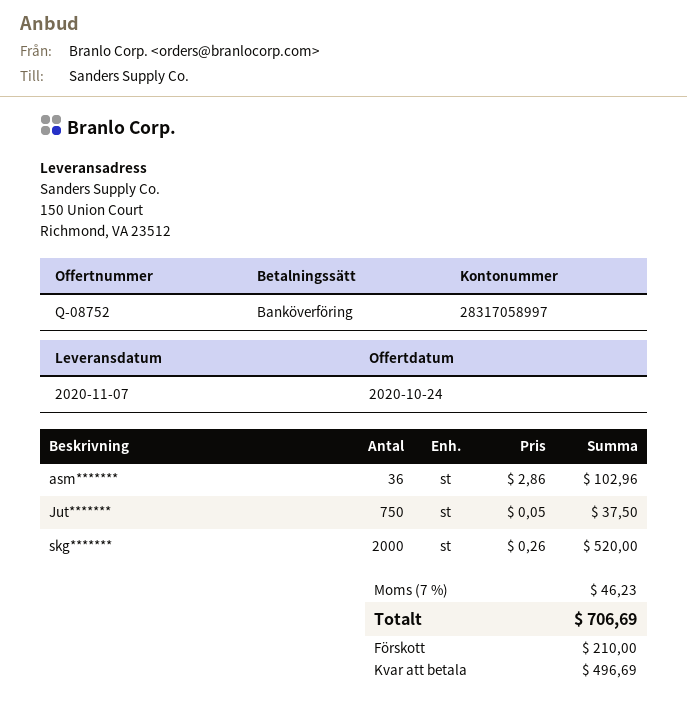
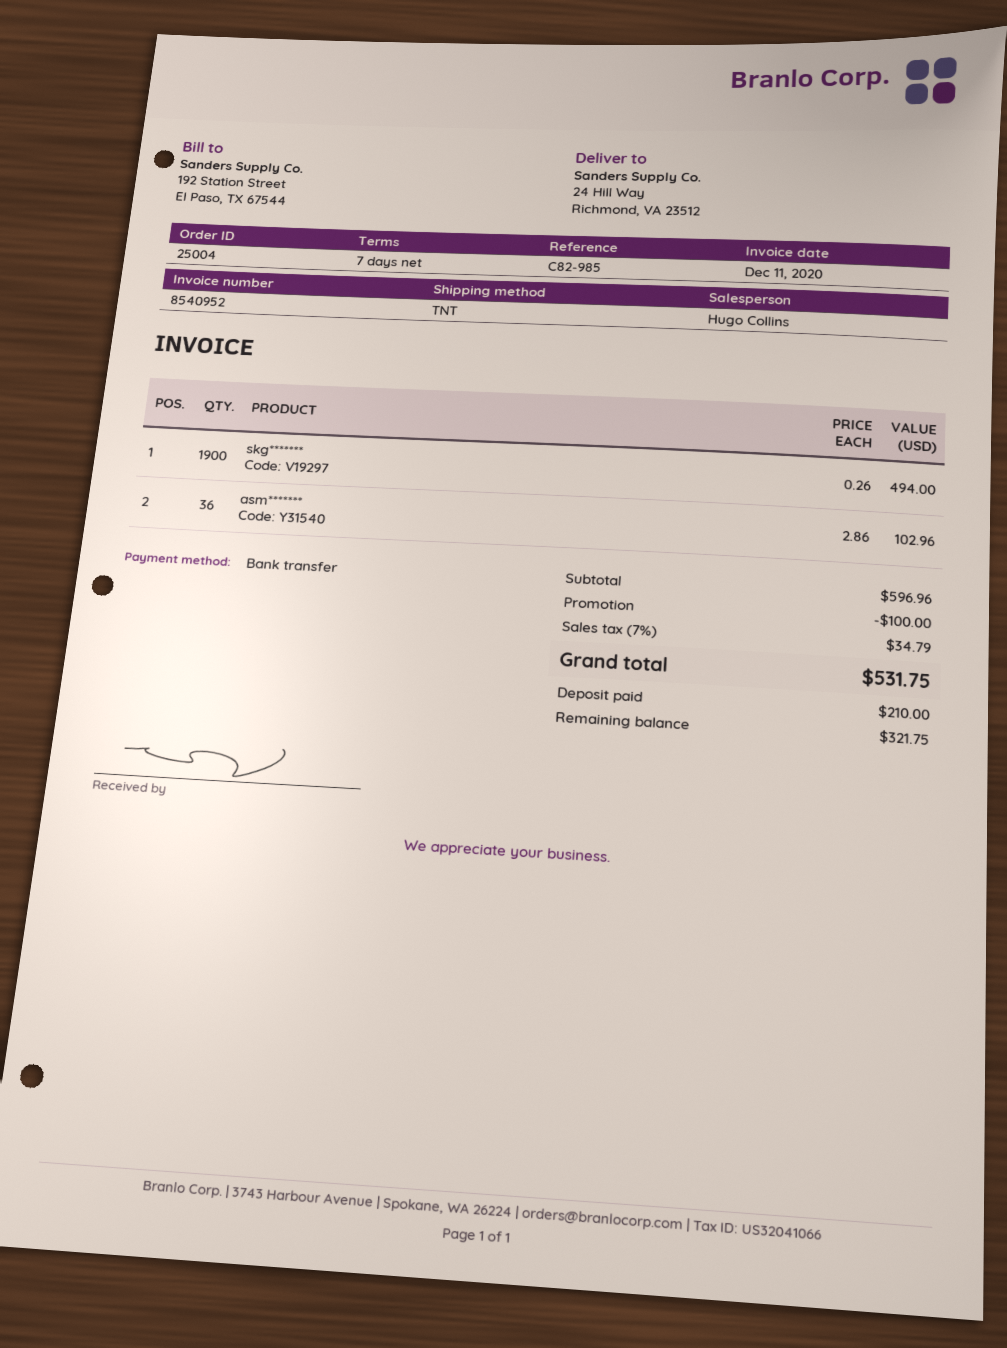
ship to: 150 Union Court, Richmond, VA 23512 -> 24 Hill Way, Richmond, VA 23512
Jut*******: 750 x 0.05 = 37.50 -> none
skg*******: 2000 x 0.26 = 520.00 -> 1900 x 0.26 = 494.00
discount: none -> 100.00
tax: 7% = 46.23 -> 7% = 34.79
total: 706.69 -> 531.75
balance: 496.69 -> 321.75

